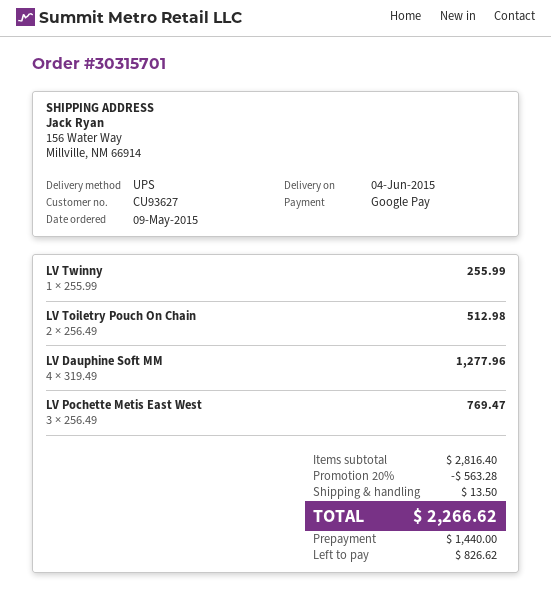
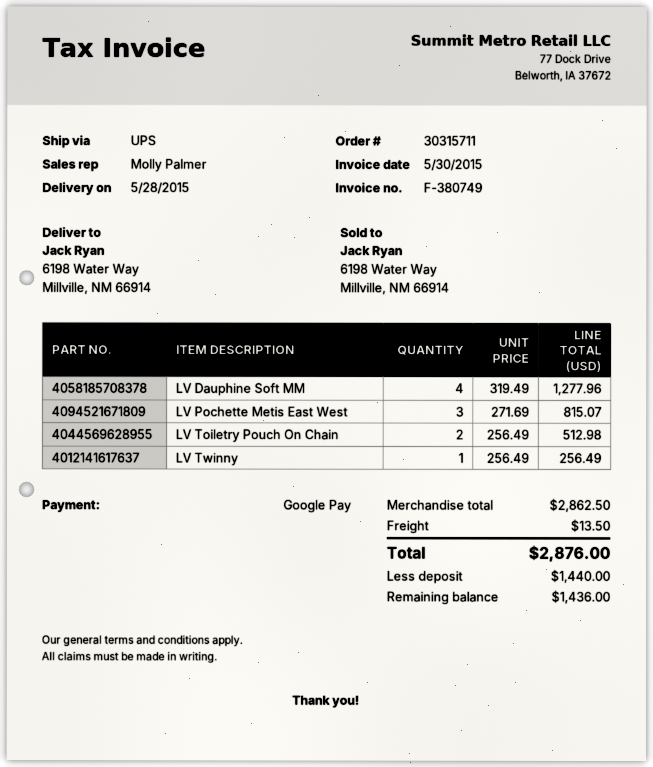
order number: 30315701 -> 30315711
delivery date: 2015-06-04 -> 2015-05-28
ship to: 156 Water Way, Millville, NM 66914 -> 6198 Water Way, Millville, NM 66914
LV Twinny: 1 x 255.99 = 255.99 -> 1 x 256.49 = 256.49
LV Pochette Metis East West: 3 x 256.49 = 769.47 -> 3 x 271.69 = 815.07
subtotal: 2816.40 -> 2862.50
discount: 20% = 563.28 -> none
total: 2266.62 -> 2876.00
balance: 826.62 -> 1436.00

